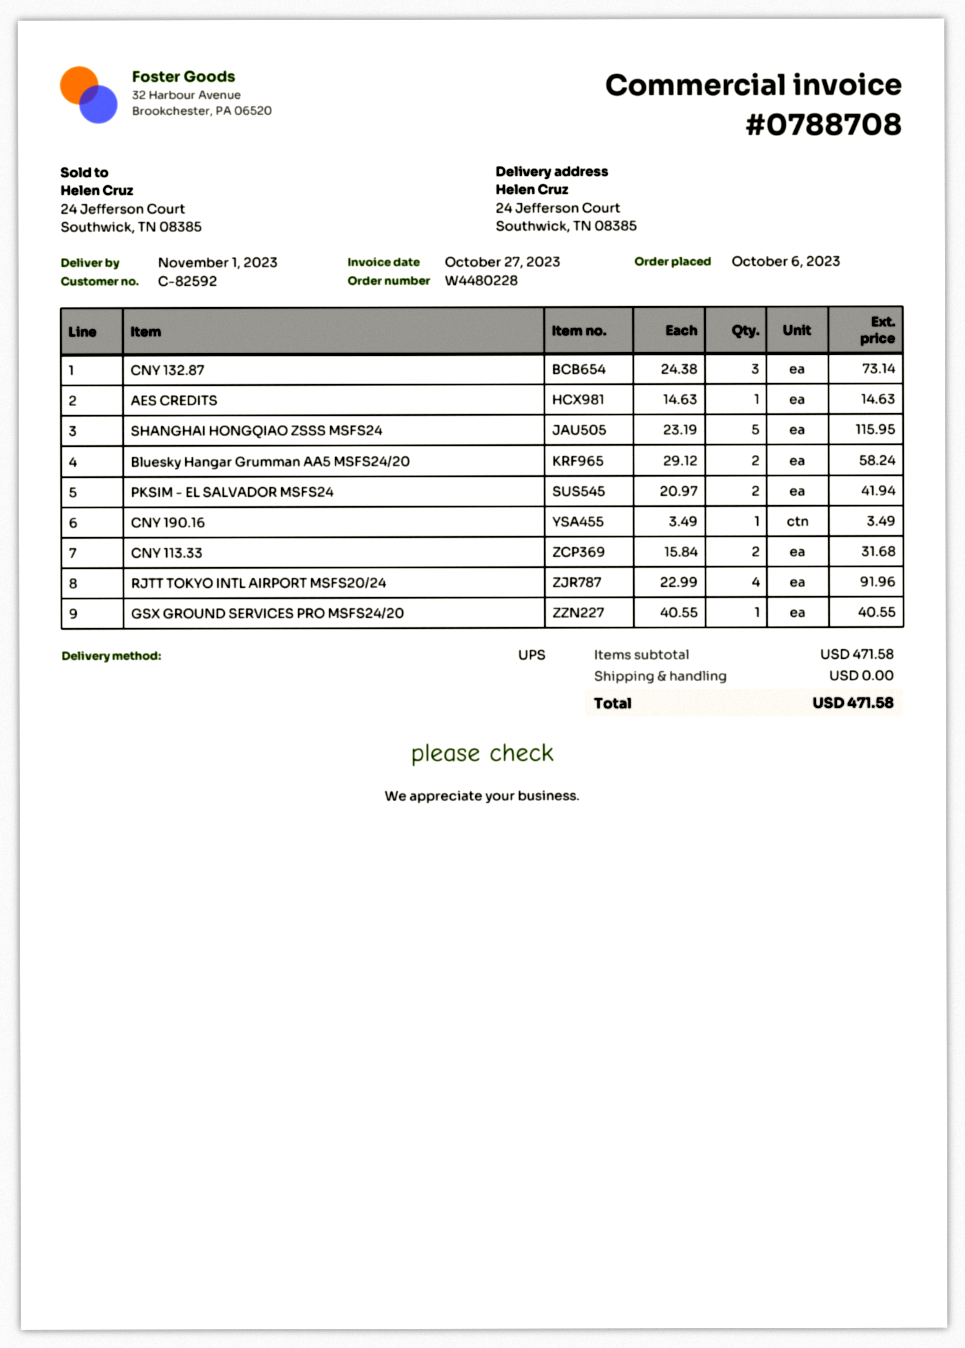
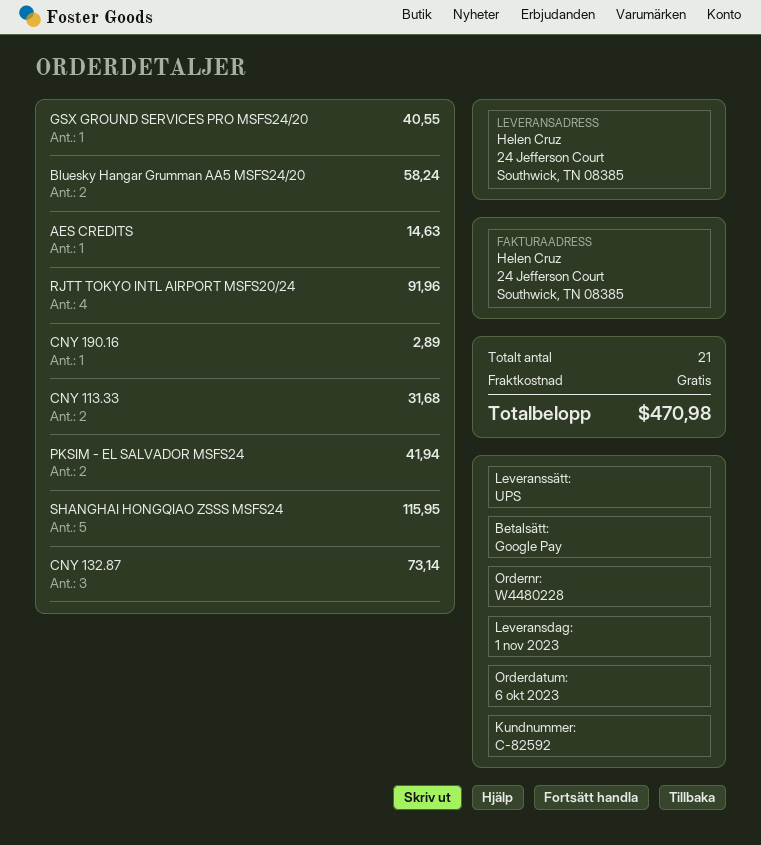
CNY 190.16: 1 for 3.49 -> 1 for 2.89
total: 471.58 -> 470.98

